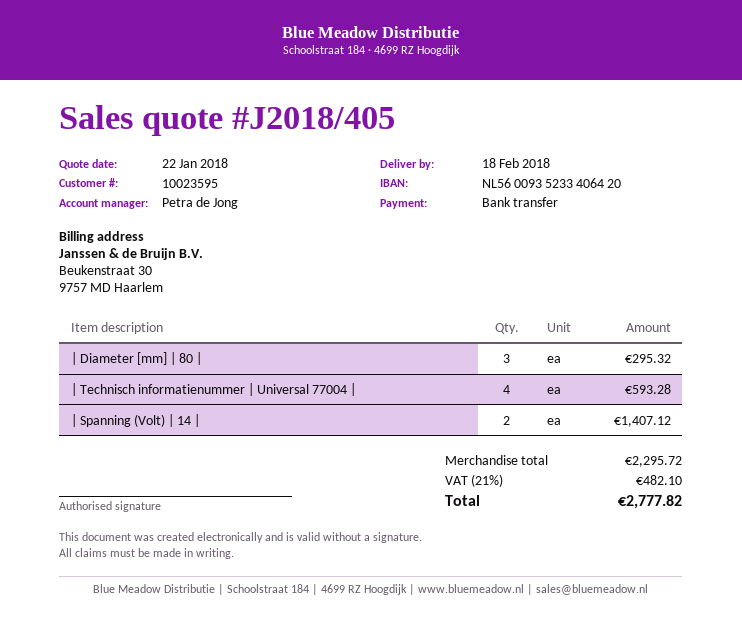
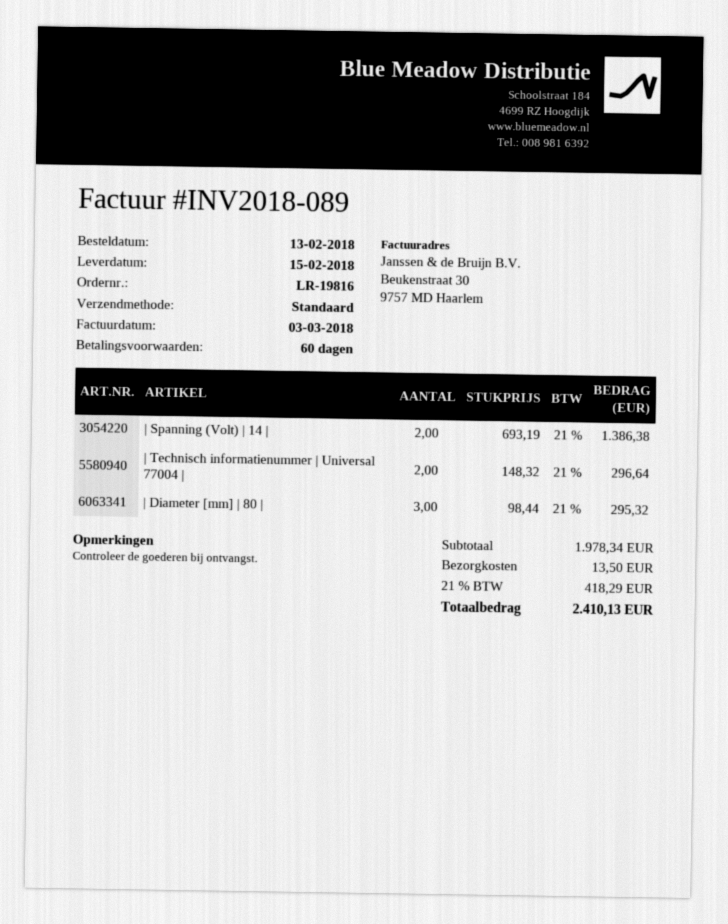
delivery date: 2018-02-18 -> 2018-02-15
| Technisch informatienummer | Universal 77004 |: 4 for 593.28 -> 2 for 296.64
| Spanning (Volt) | 14 |: 2 for 1407.12 -> 2 for 1386.38
subtotal: 2295.72 -> 1978.34
shipping: none -> 13.50
tax: 21% = 482.10 -> 21% = 418.29
total: 2777.82 -> 2410.13

